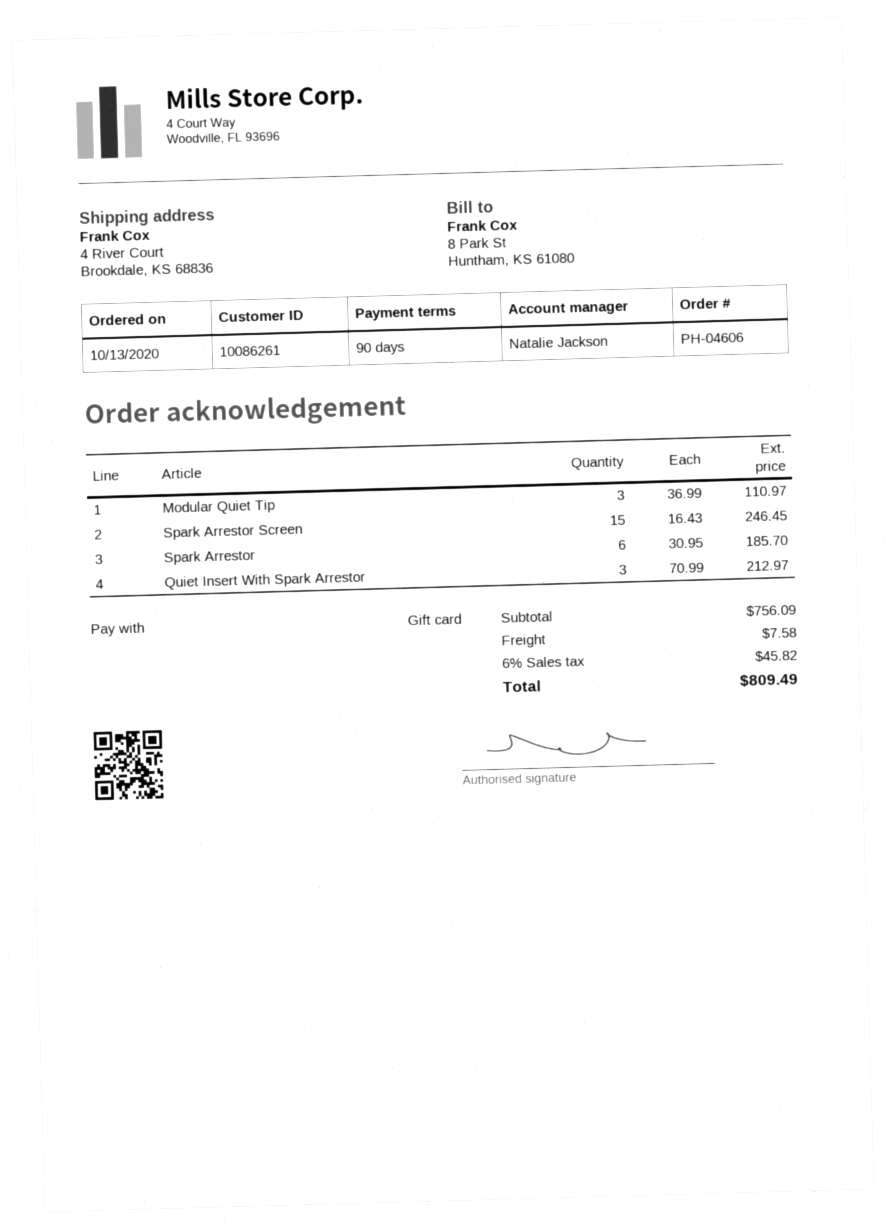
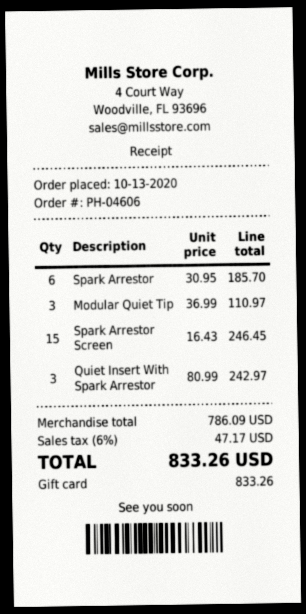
Quiet Insert With Spark Arrestor: 3 x 70.99 = 212.97 -> 3 x 80.99 = 242.97
subtotal: 756.09 -> 786.09
shipping: 7.58 -> none
tax: 6% = 45.82 -> 6% = 47.17
total: 809.49 -> 833.26

